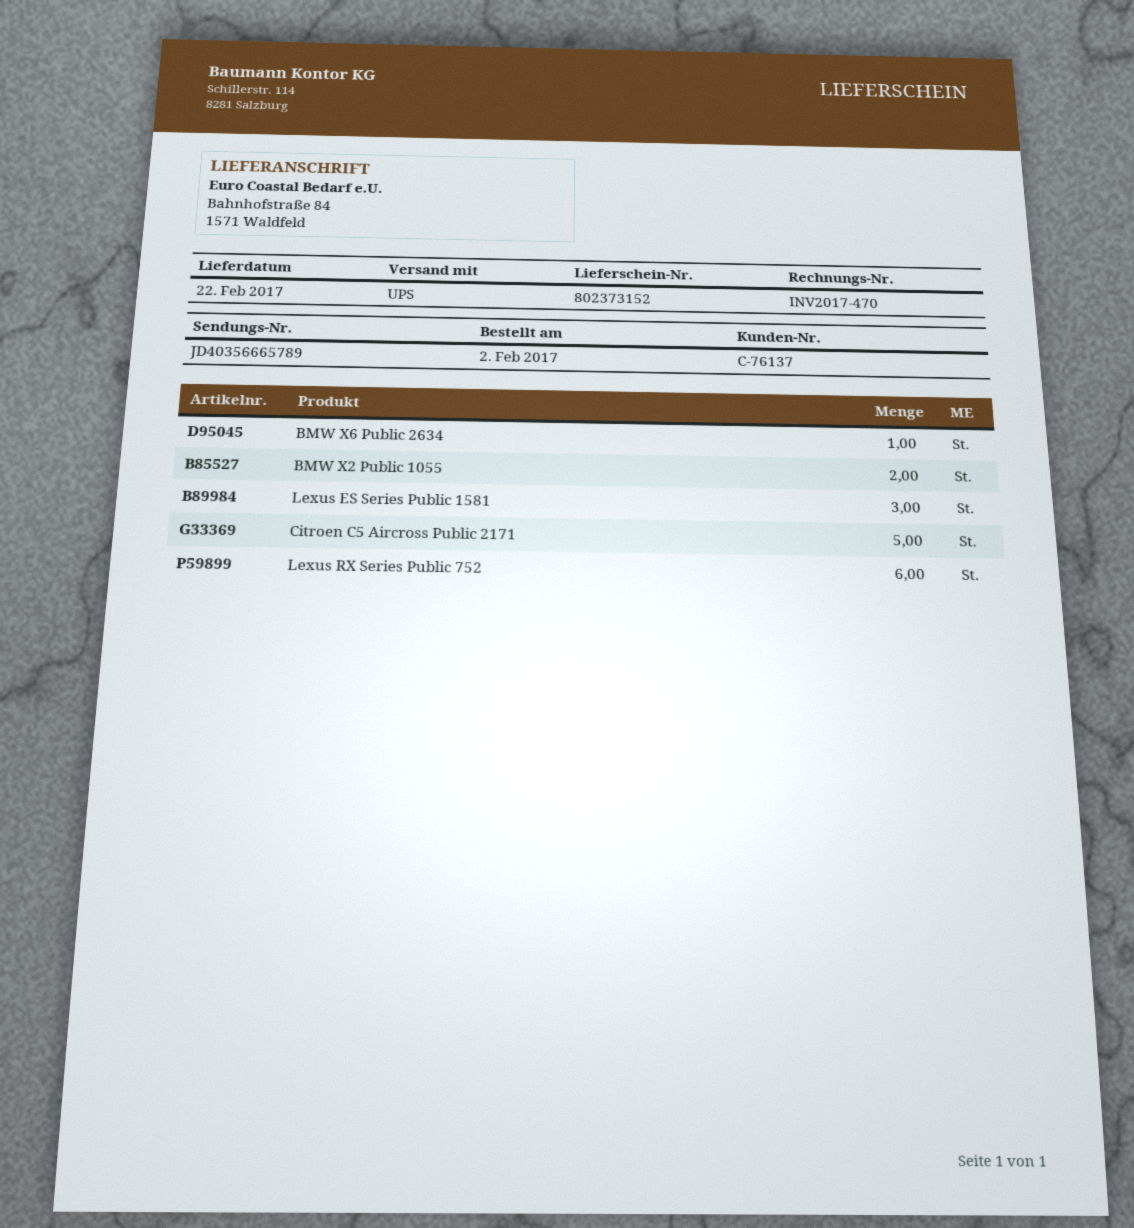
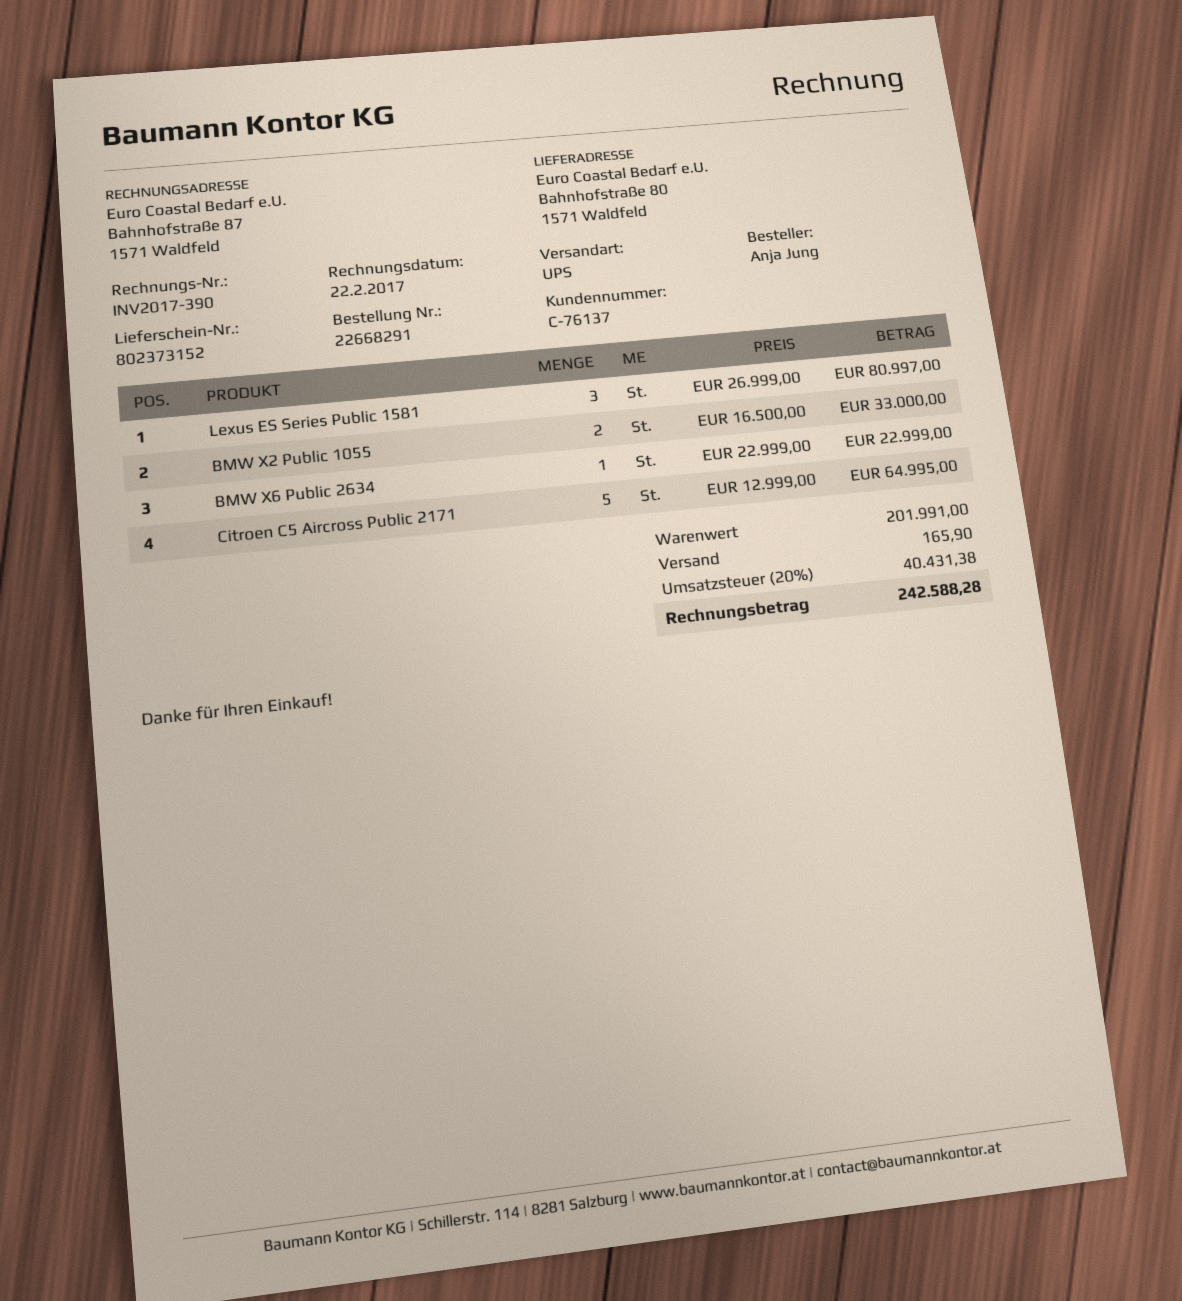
invoice number: INV2017-470 -> INV2017-390
ship to: Bahnhofstraße 84, 1571 Waldfeld -> Bahnhofstraße 80, 1571 Waldfeld
Lexus RX Series Public 752: 6 -> none

